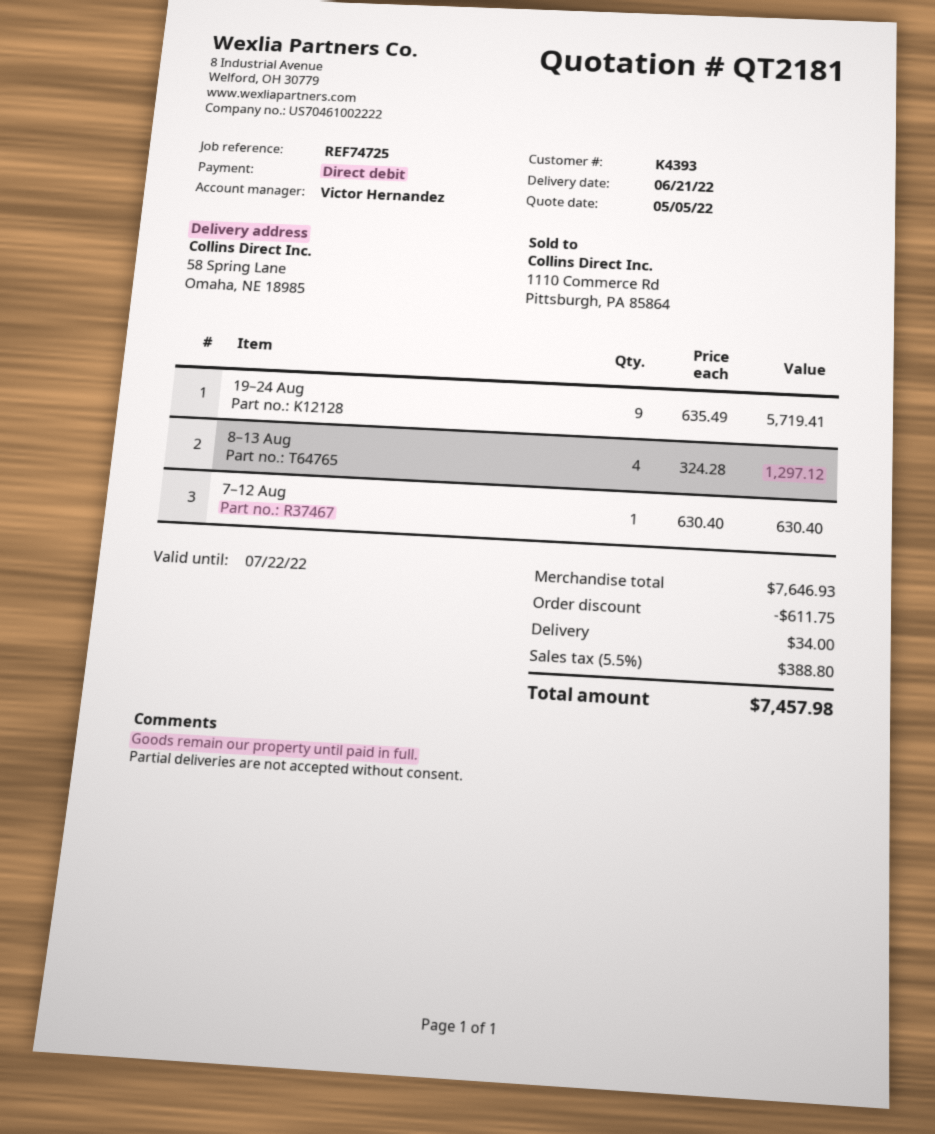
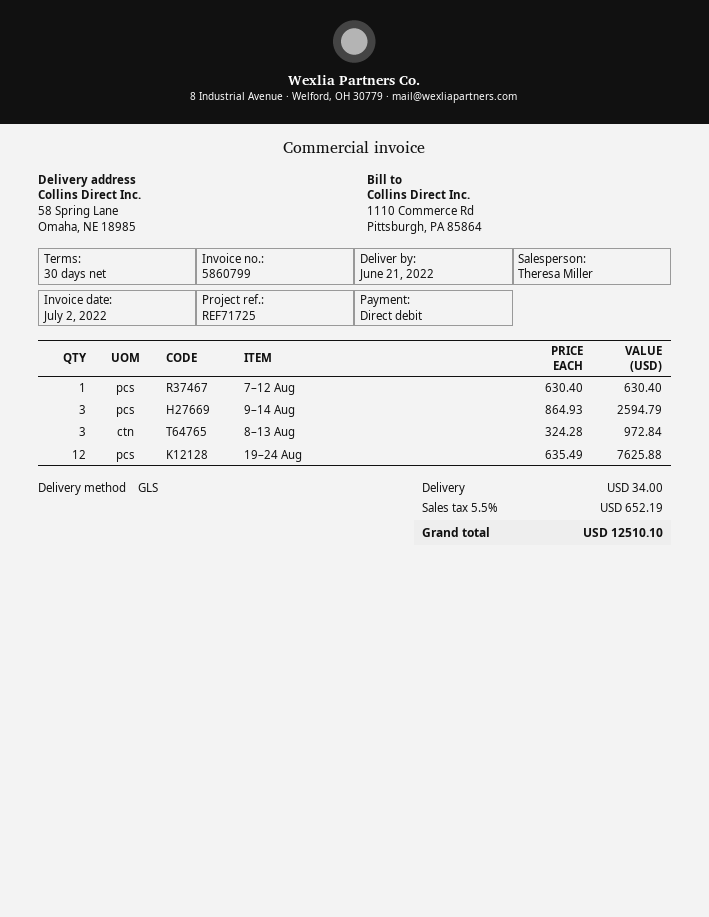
reference: REF74725 -> REF71725
sales rep: Victor Hernandez -> Theresa Miller
19–24 Aug: 9 x 635.49 = 5719.41 -> 12 x 635.49 = 7625.88
8–13 Aug: 4 x 324.28 = 1297.12 -> 3 x 324.28 = 972.84
9–14 Aug: none -> 3 x 864.93 = 2594.79
discount: 611.75 -> none
tax: 5.5% = 388.80 -> 5.5% = 652.19
total: 7457.98 -> 12510.10

